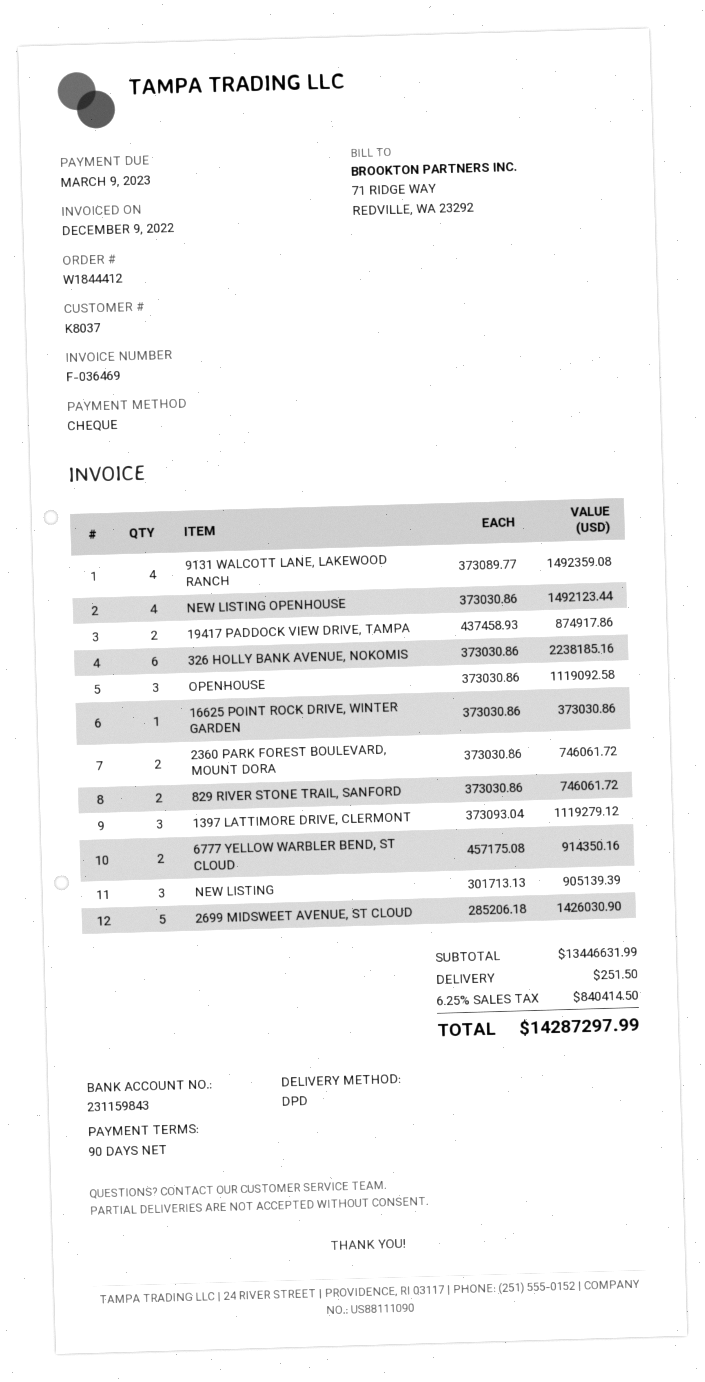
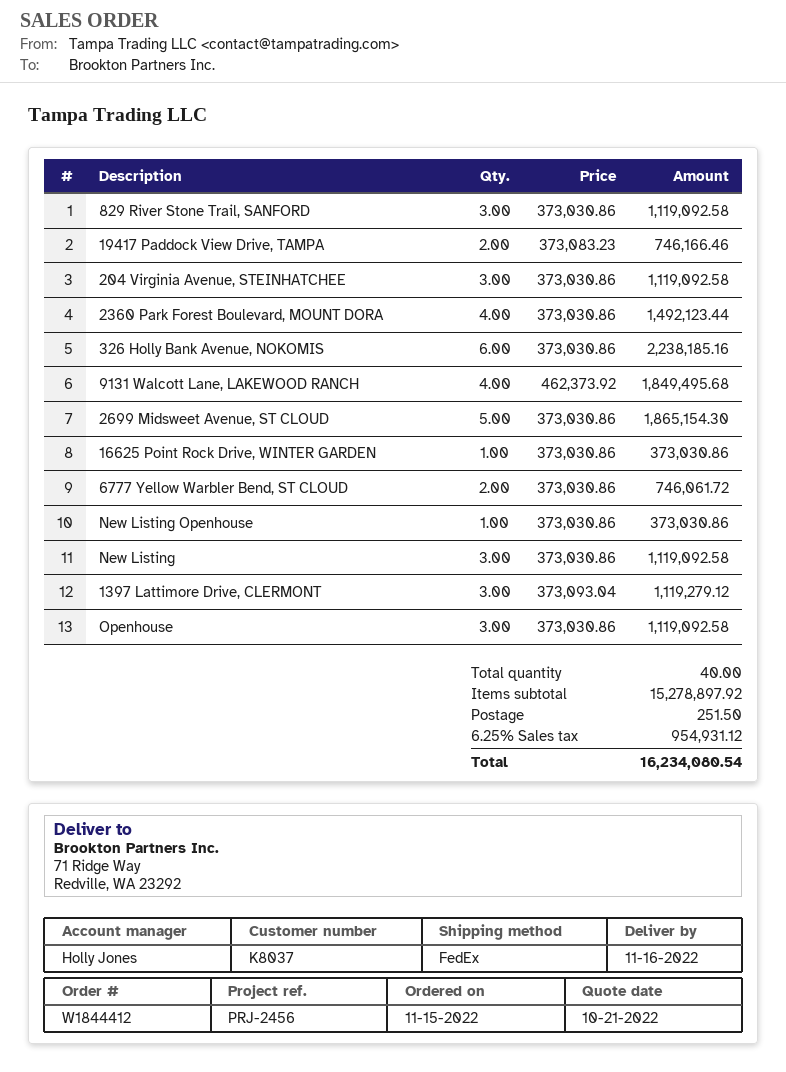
shipping method: DPD -> FedEx
9131 WALCOTT LANE, LAKEWOOD RANCH: 4 x 373089.77 = 1492359.08 -> 4 x 462373.92 = 1849495.68
NEW LISTING OPENHOUSE: 4 x 373030.86 = 1492123.44 -> 1 x 373030.86 = 373030.86
19417 PADDOCK VIEW DRIVE, TAMPA: 2 x 437458.93 = 874917.86 -> 2 x 373083.23 = 746166.46
2360 PARK FOREST BOULEVARD, MOUNT DORA: 2 x 373030.86 = 746061.72 -> 4 x 373030.86 = 1492123.44
829 RIVER STONE TRAIL, SANFORD: 2 x 373030.86 = 746061.72 -> 3 x 373030.86 = 1119092.58
6777 YELLOW WARBLER BEND, ST CLOUD: 2 x 457175.08 = 914350.16 -> 2 x 373030.86 = 746061.72
NEW LISTING: 3 x 301713.13 = 905139.39 -> 3 x 373030.86 = 1119092.58
2699 MIDSWEET AVENUE, ST CLOUD: 5 x 285206.18 = 1426030.90 -> 5 x 373030.86 = 1865154.30
204 Virginia Avenue, STEINHATCHEE: none -> 3 x 373030.86 = 1119092.58
subtotal: 13446631.99 -> 15278897.92
tax: 6.25% = 840414.50 -> 6.25% = 954931.12
total: 14287297.99 -> 16234080.54

